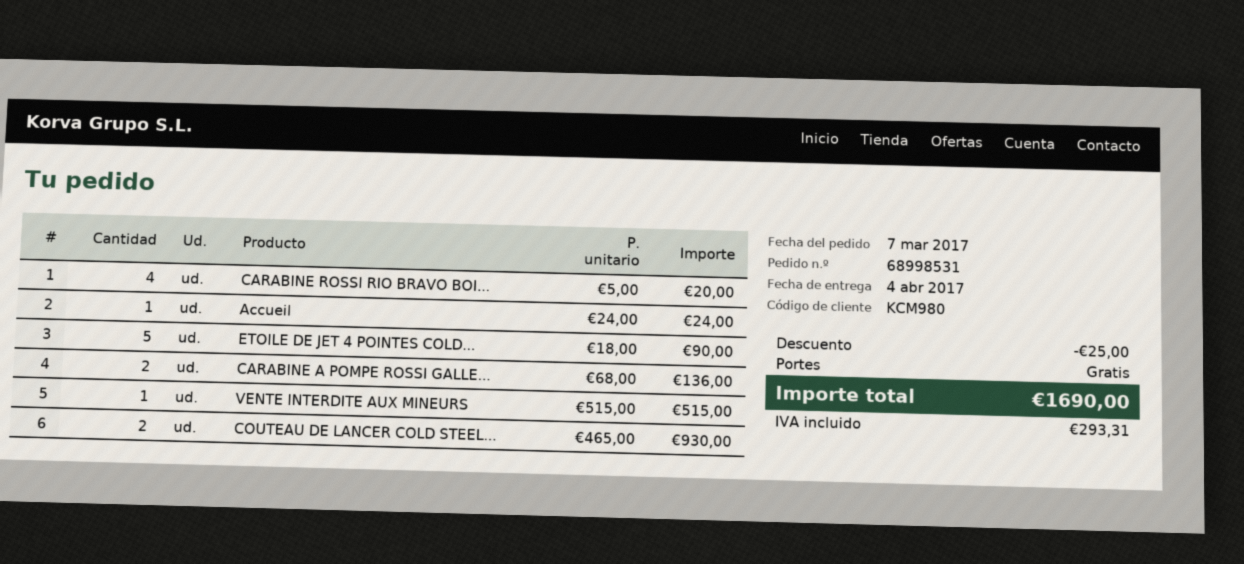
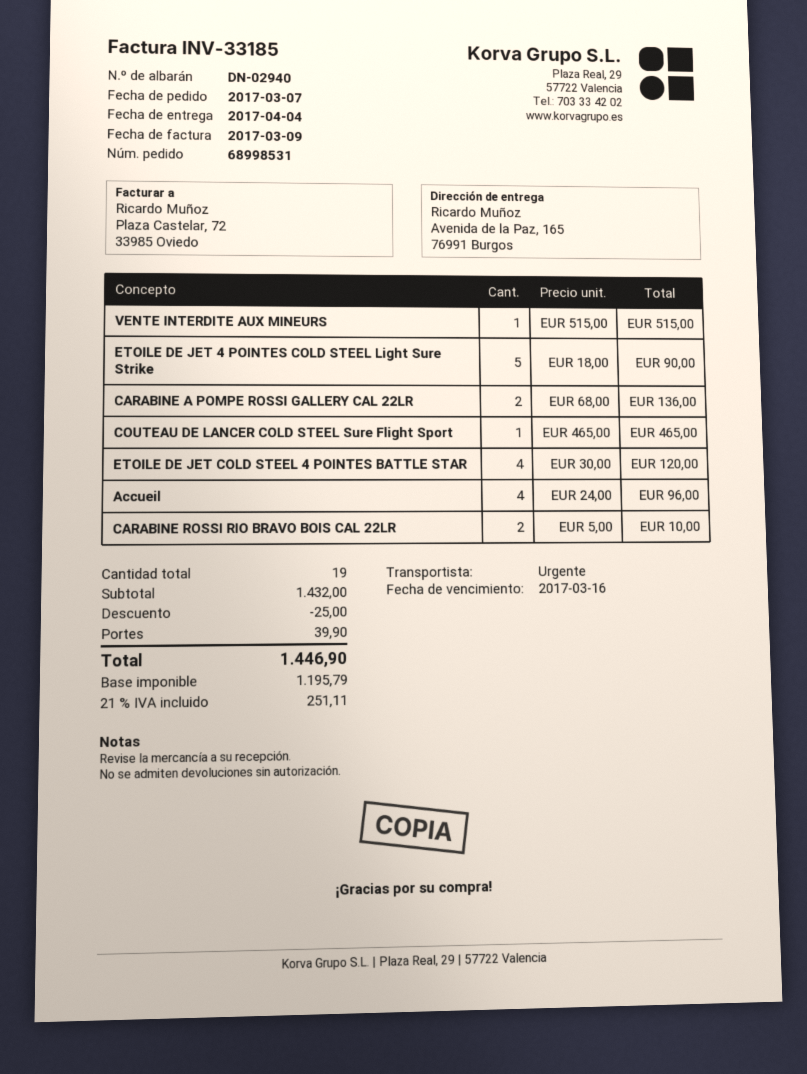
CARABINE ROSSI RIO BRAVO BOI...: 4 x 5.00 = 20.00 -> 2 x 5.00 = 10.00
Accueil: 1 x 24.00 = 24.00 -> 4 x 24.00 = 96.00
COUTEAU DE LANCER COLD STEEL...: 2 x 465.00 = 930.00 -> 1 x 465.00 = 465.00
ETOILE DE JET COLD STEEL 4 POINTES BATTLE STAR: none -> 4 x 30.00 = 120.00
shipping: 0.00 -> 39.90
tax: 293.31 -> 251.11
total: 1690.00 -> 1446.90

